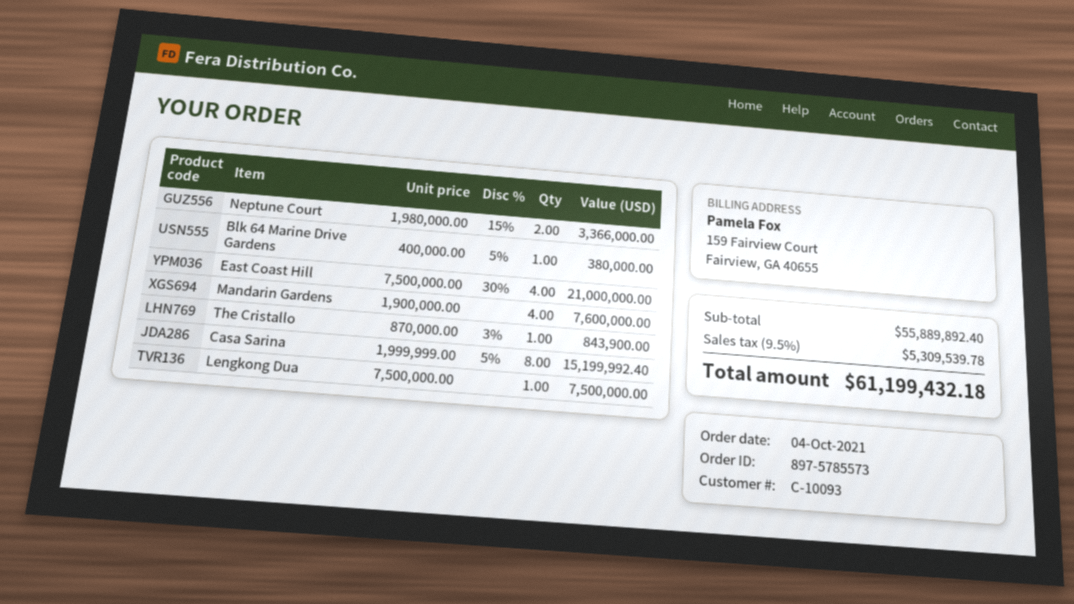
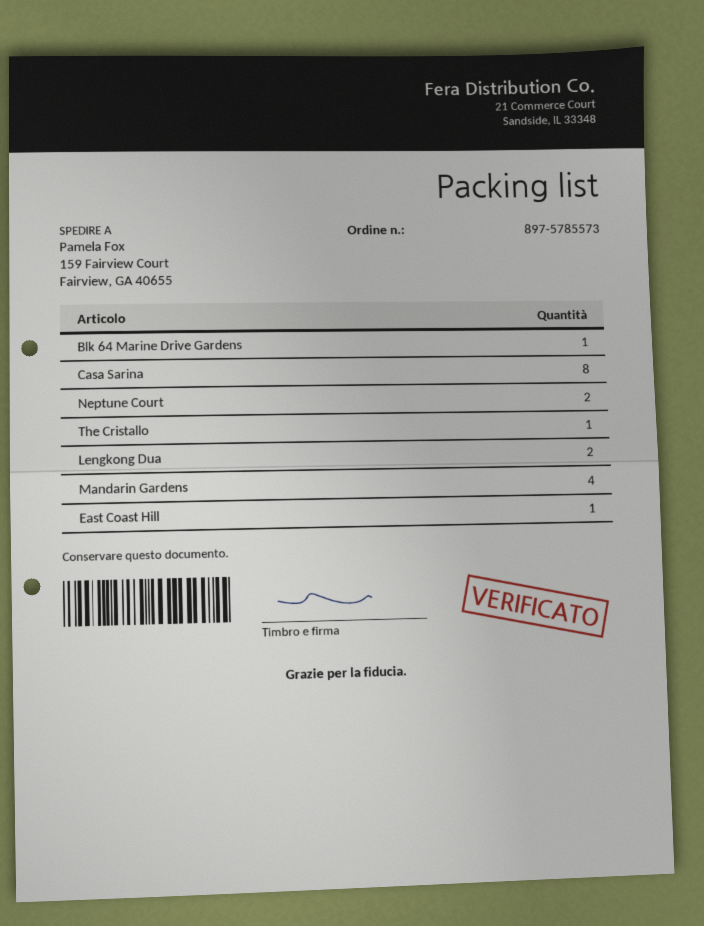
East Coast Hill: 4 -> 1
Lengkong Dua: 1 -> 2

